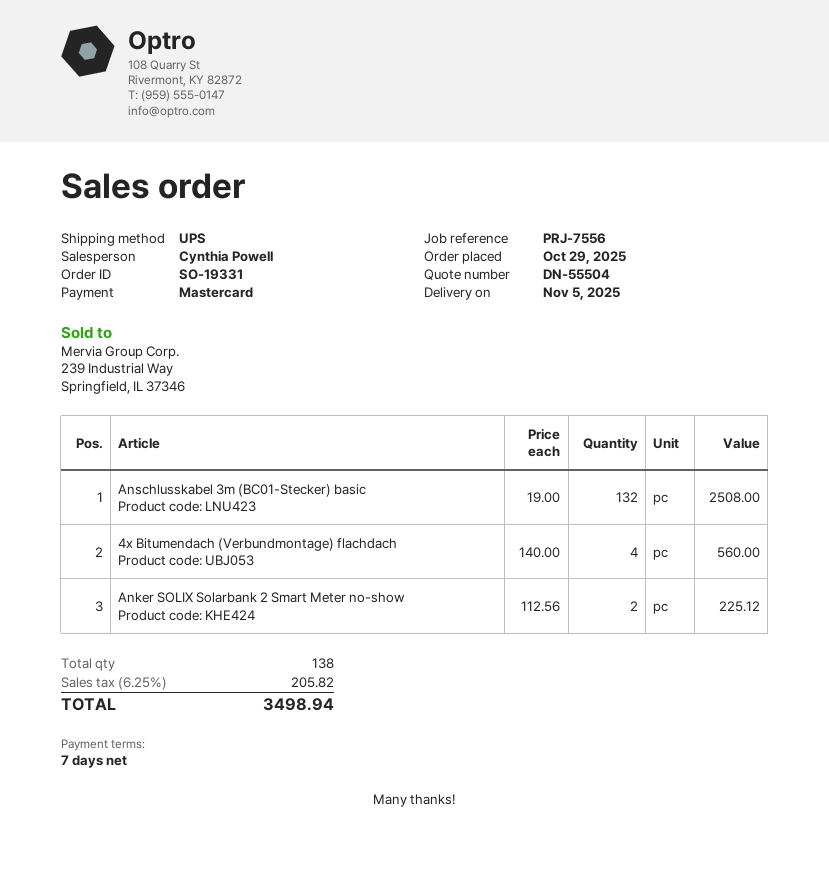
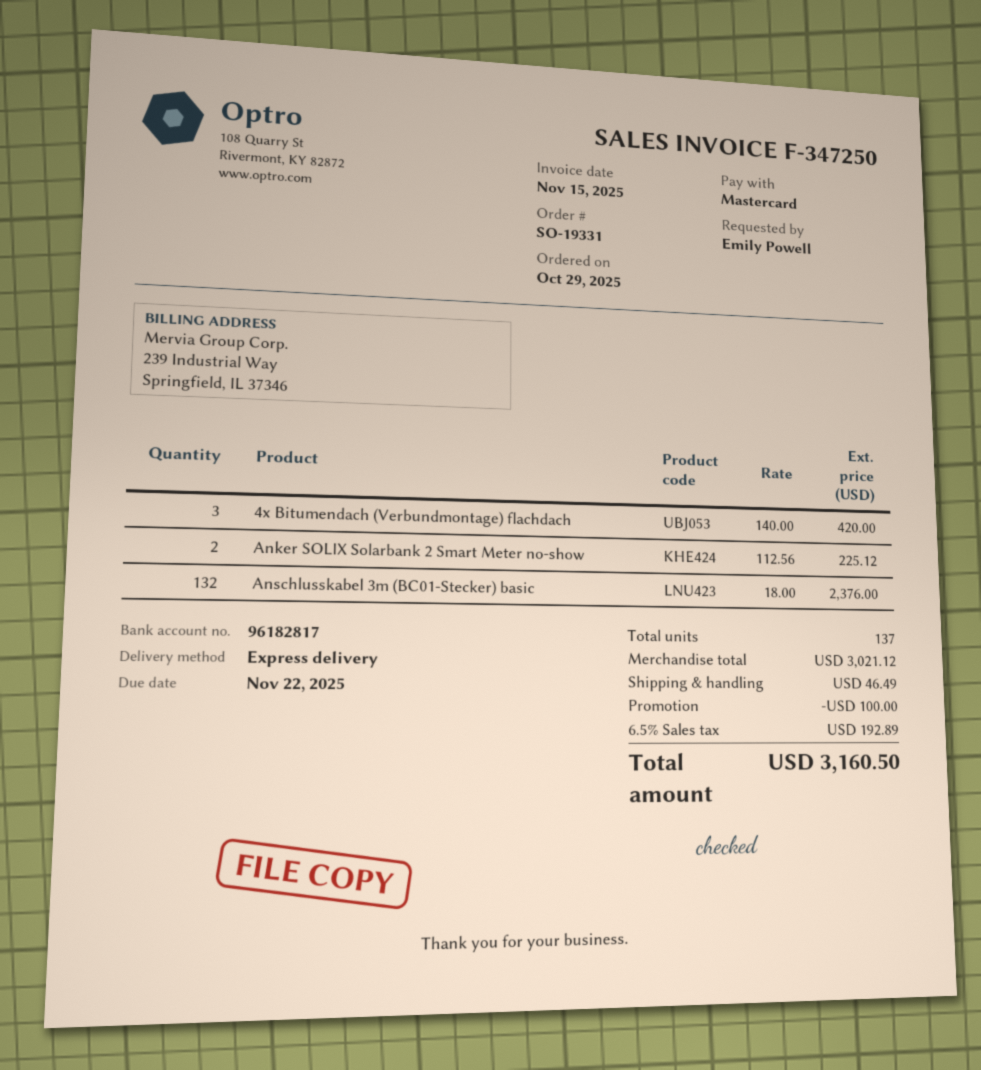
shipping method: UPS -> express
Anschlusskabel 3m (BC01-Stecker) basic: 132 x 19.00 = 2508.00 -> 132 x 18.00 = 2376.00
4x Bitumendach (Verbundmontage) flachdach: 4 x 140.00 = 560.00 -> 3 x 140.00 = 420.00
total quantity: 138 -> 137
discount: none -> 100.00
shipping: none -> 46.49
tax: 6.25% = 205.82 -> 6.5% = 192.89
total: 3498.94 -> 3160.50

